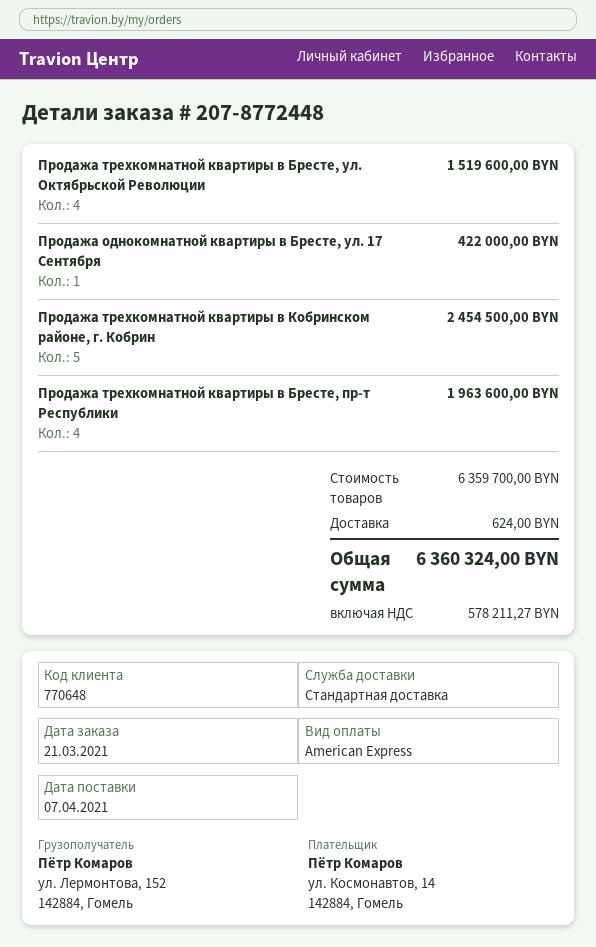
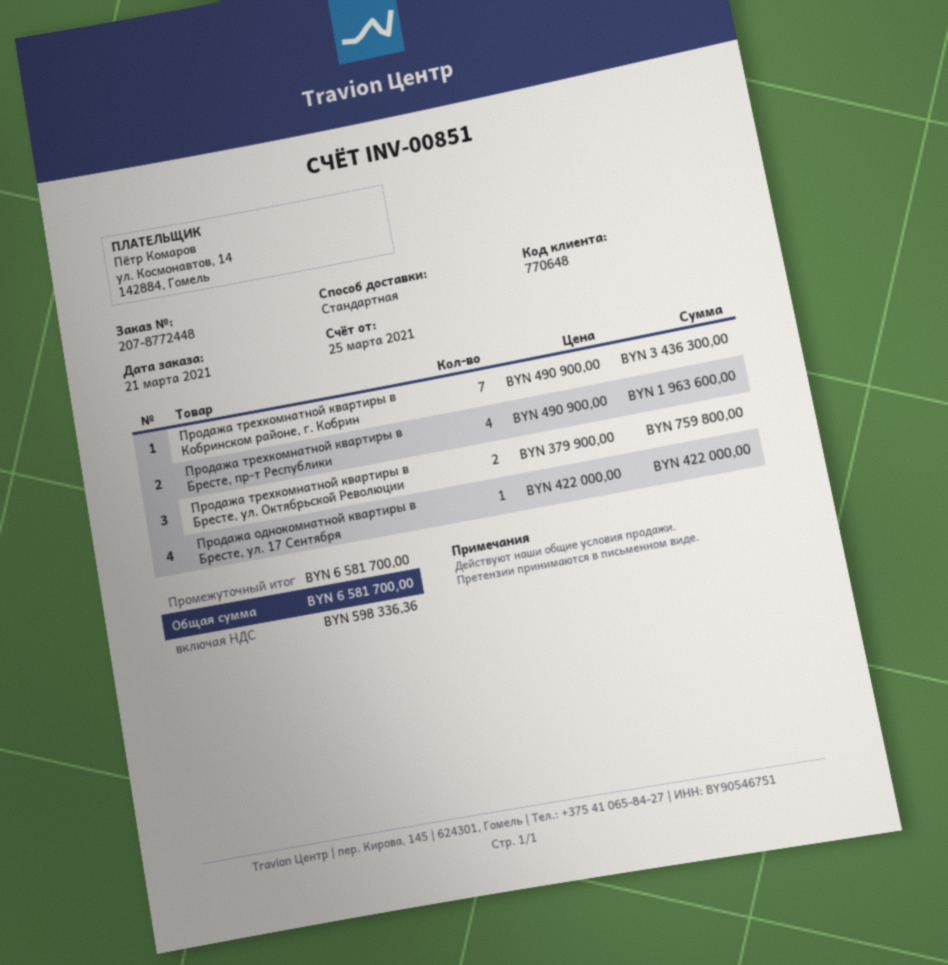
Продажа трехкомнатной квартиры в Бресте, ул. Октябрьской Революции: 4 for 1519600.00 -> 2 for 759800.00
Продажа трехкомнатной квартиры в Кобринском районе, г. Кобрин: 5 for 2454500.00 -> 7 for 3436300.00
subtotal: 6359700.00 -> 6581700.00
shipping: 624.00 -> none
tax: 578211.27 -> 598336.36
total: 6360324.00 -> 6581700.00

